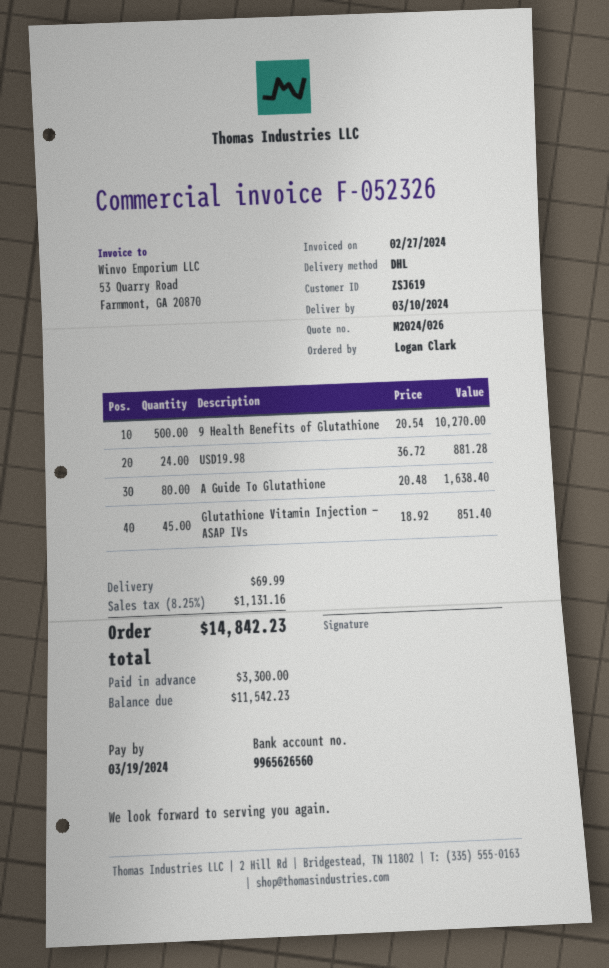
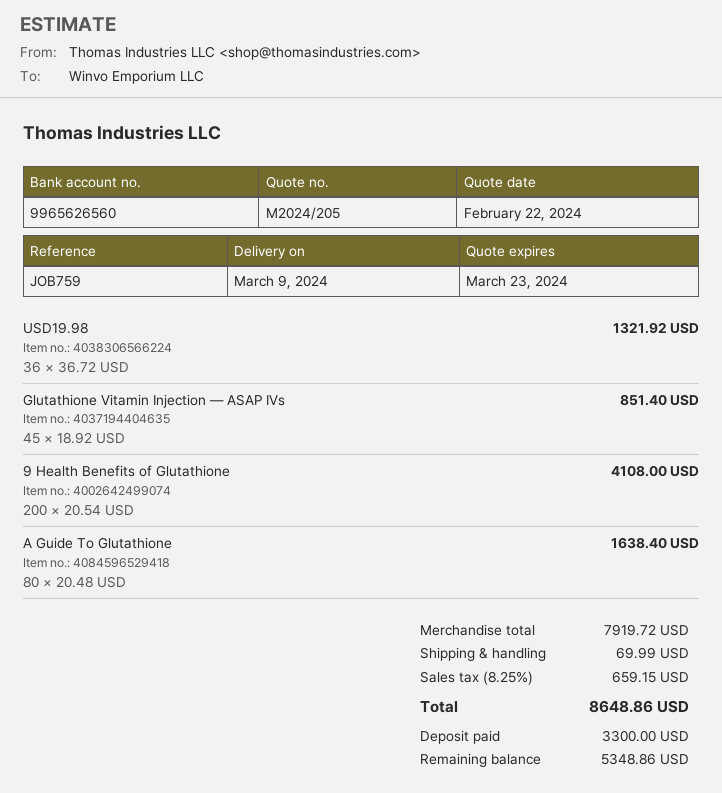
quote number: M2024/026 -> M2024/205
delivery date: 2024-03-10 -> 2024-03-09
9 Health Benefits of Glutathione: 500 x 20.54 = 10270.00 -> 200 x 20.54 = 4108.00
USD19.98: 24 x 36.72 = 881.28 -> 36 x 36.72 = 1321.92
tax: 8.25% = 1131.16 -> 8.25% = 659.15
total: 14842.23 -> 8648.86
balance: 11542.23 -> 5348.86

